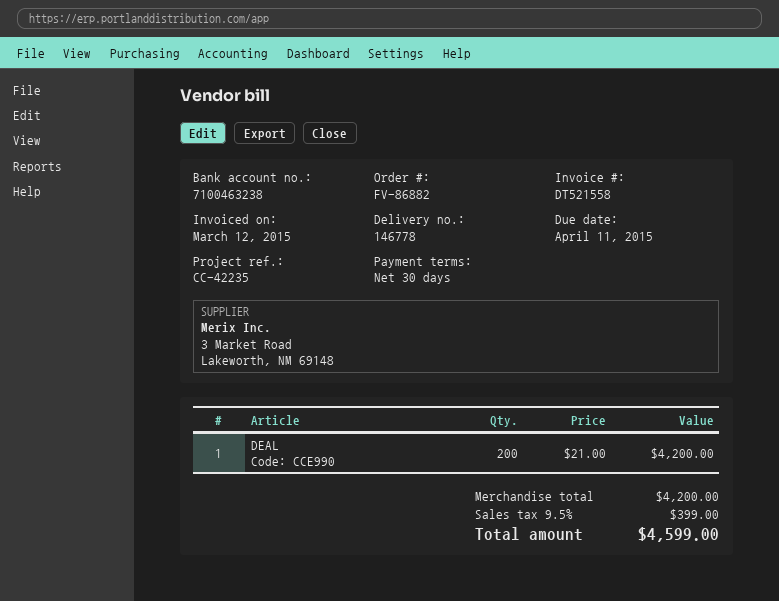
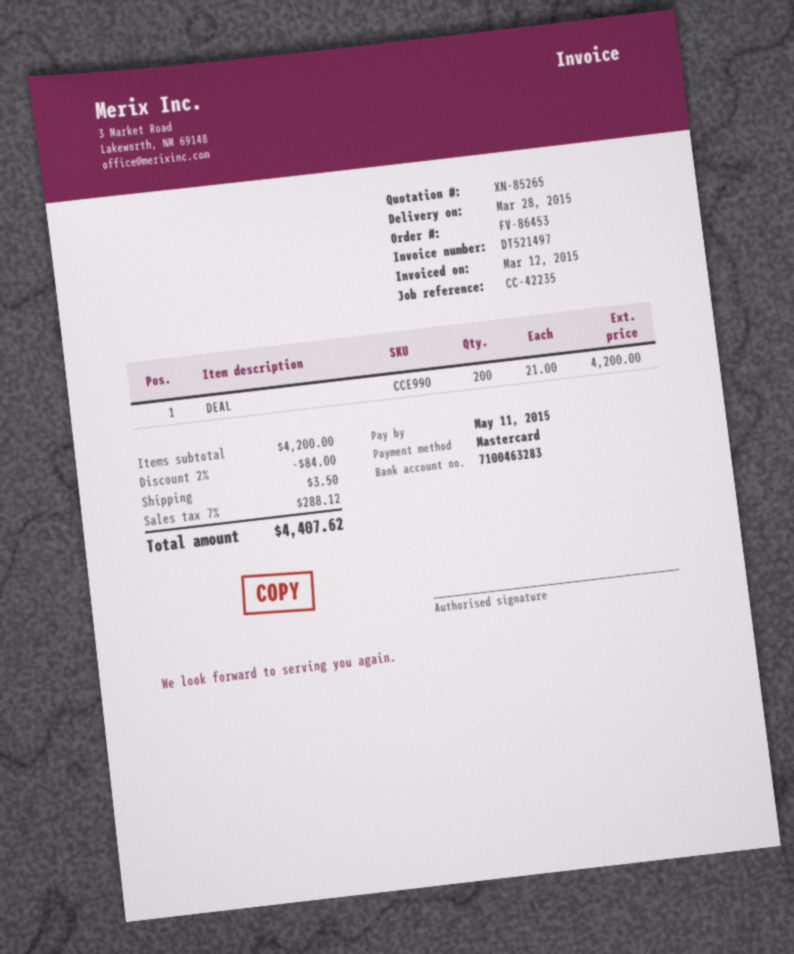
order number: FV-86882 -> FV-86453
invoice number: DT521558 -> DT521497
due date: 2015-04-11 -> 2015-05-11
bank account: 7100463238 -> 7100463283
discount: none -> 2% = 84.00
shipping: none -> 3.50
tax: 9.5% = 399.00 -> 7% = 288.12
total: 4599.00 -> 4407.62

